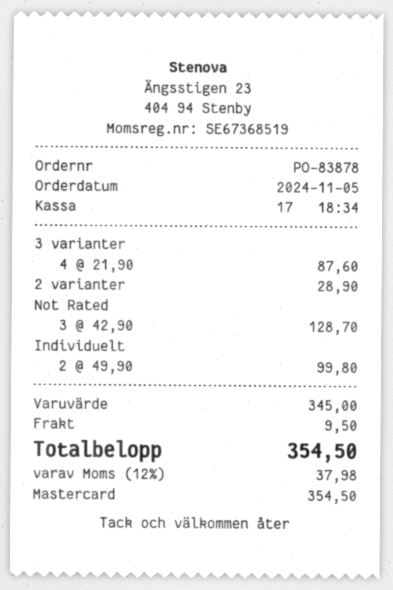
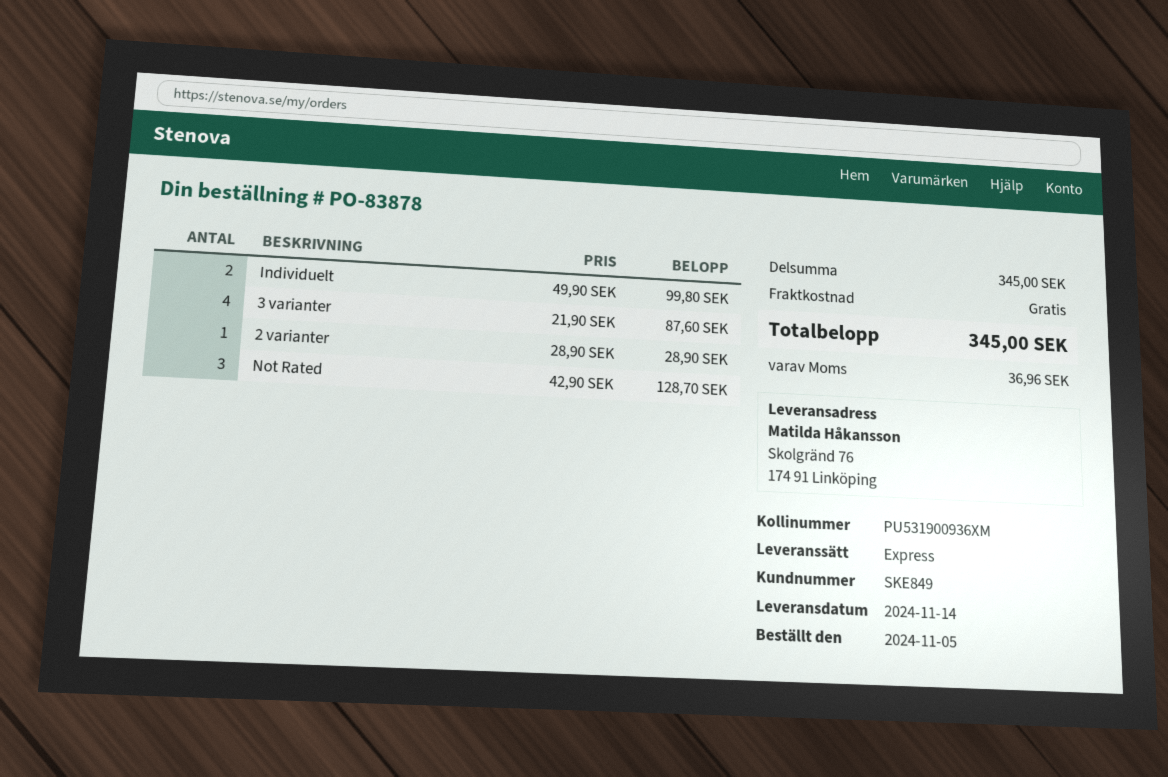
shipping: 9.50 -> 0.00
tax: 37.98 -> 36.96
total: 354.50 -> 345.00

